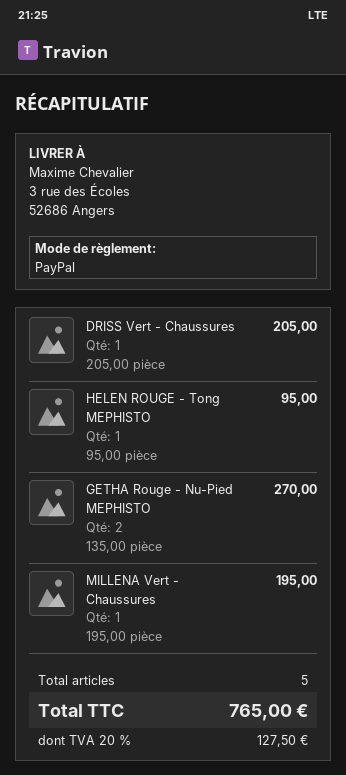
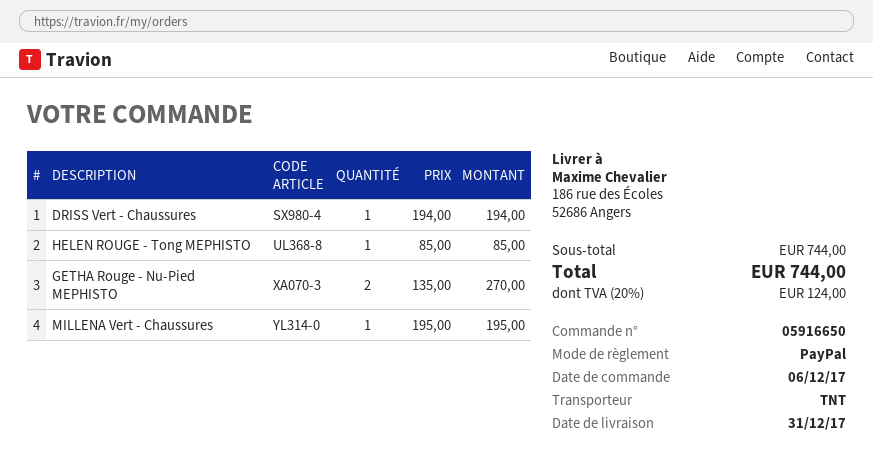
ship to: 3 rue des Écoles, 52686 Angers -> 186 rue des Écoles, 52686 Angers
DRISS Vert - Chaussures: 1 x 205.00 = 205.00 -> 1 x 194.00 = 194.00
HELEN ROUGE - Tong MEPHISTO: 1 x 95.00 = 95.00 -> 1 x 85.00 = 85.00
tax: 20% = 127.50 -> 20% = 124.00
total: 765.00 -> 744.00

